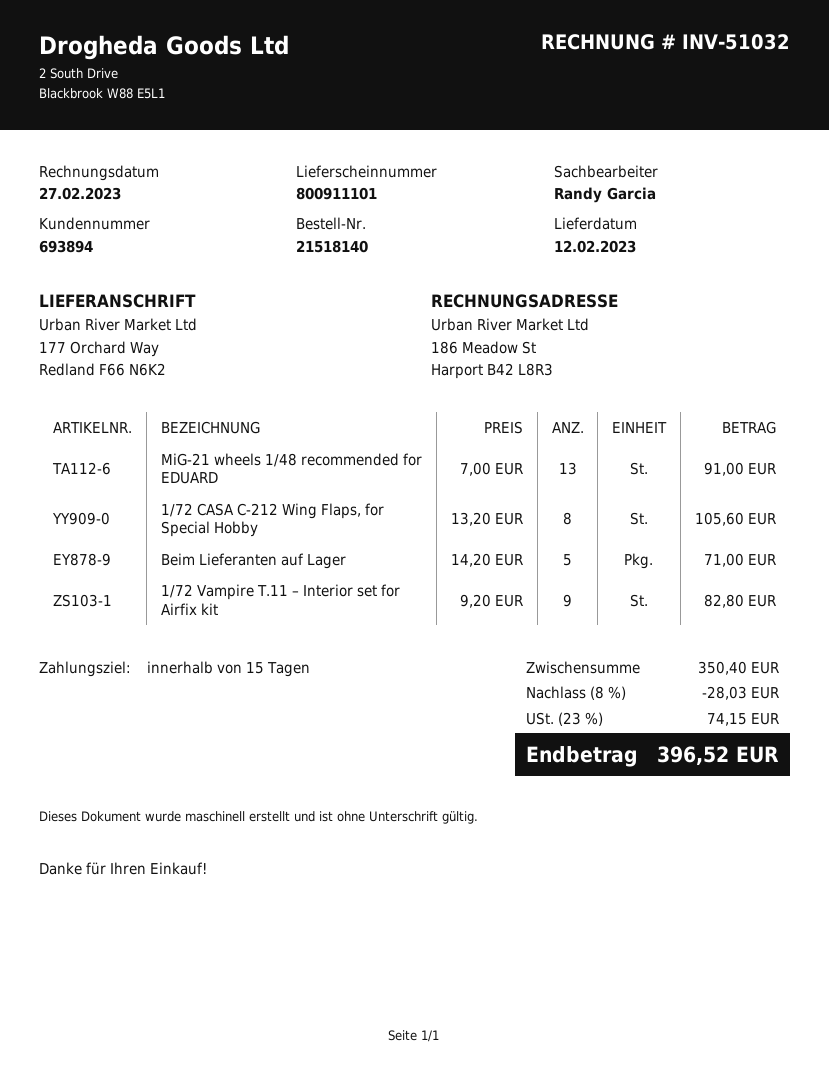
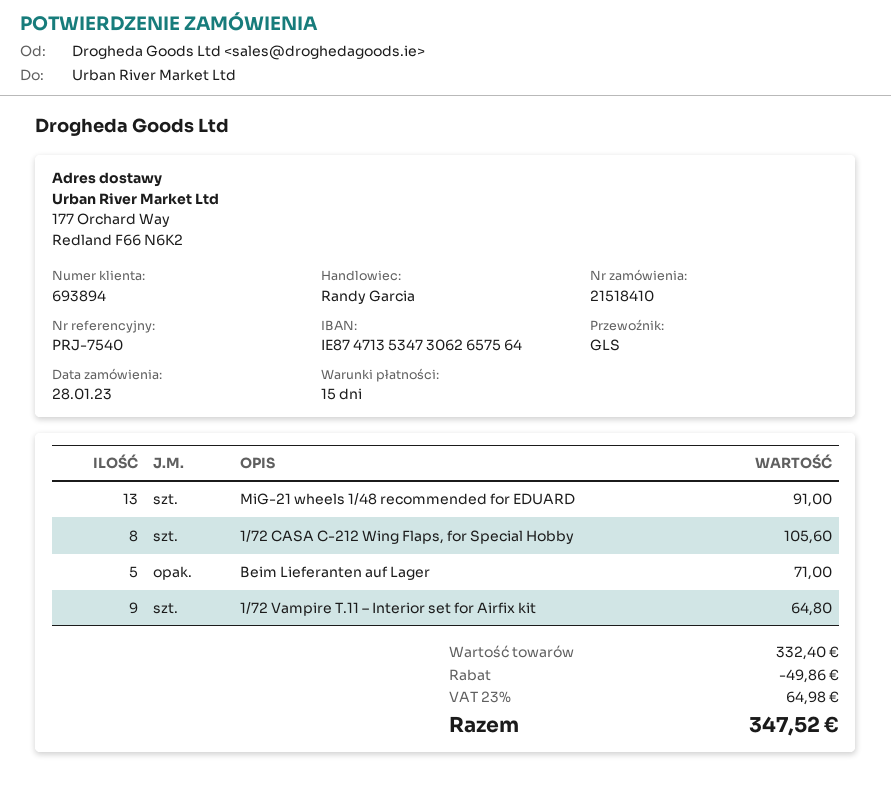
order number: 21518140 -> 21518410
1/72 Vampire T.11 – Interior set for Airfix kit: 9 for 82.80 -> 9 for 64.80
subtotal: 350.40 -> 332.40
discount: 28.03 -> 49.86
tax: 23% = 74.15 -> 23% = 64.98
total: 396.52 -> 347.52

